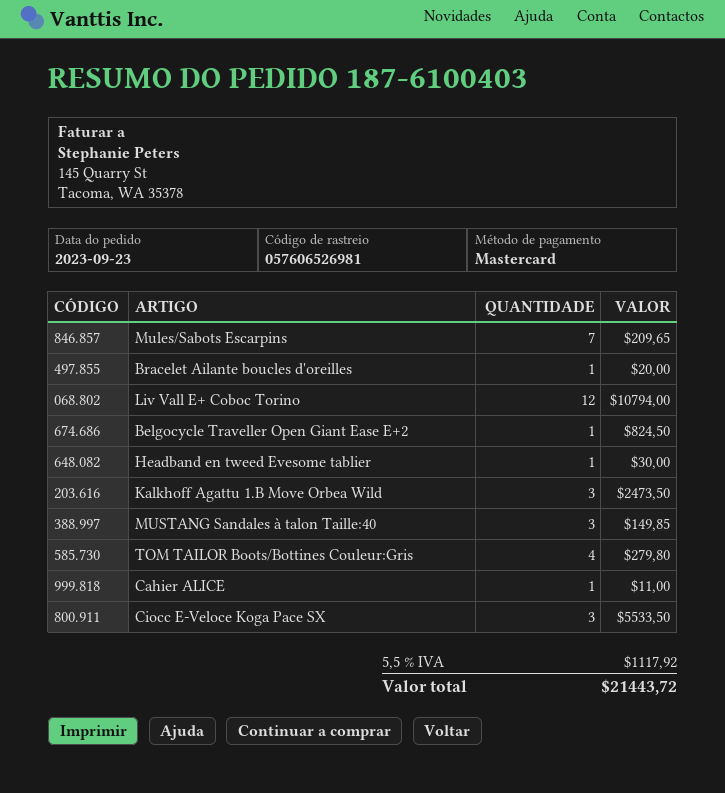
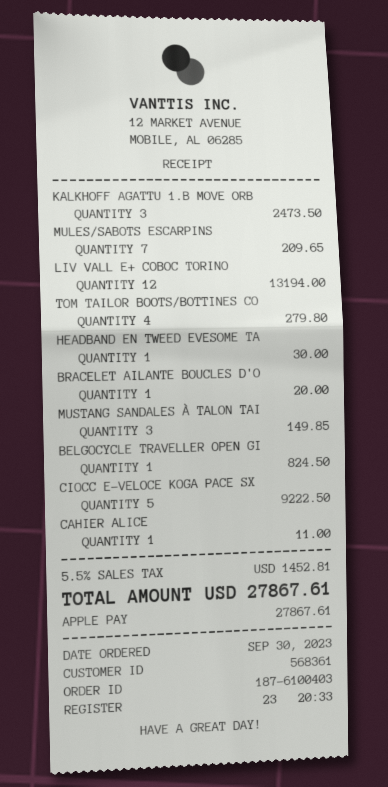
order date: 2023-09-23 -> 2023-09-30
payment method: Mastercard -> Apple Pay
Liv Vall E+ Coboc Torino: 12 for 10794.00 -> 12 for 13194.00
Ciocc E-Veloce Koga Pace SX: 3 for 5533.50 -> 5 for 9222.50
tax: 5.5% = 1117.92 -> 5.5% = 1452.81
total: 21443.72 -> 27867.61

